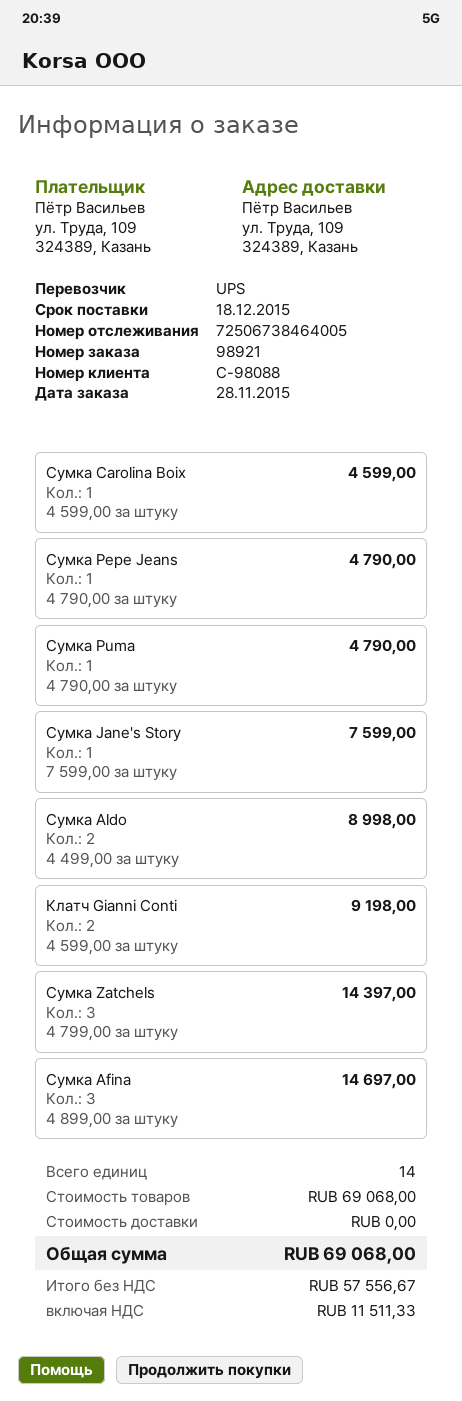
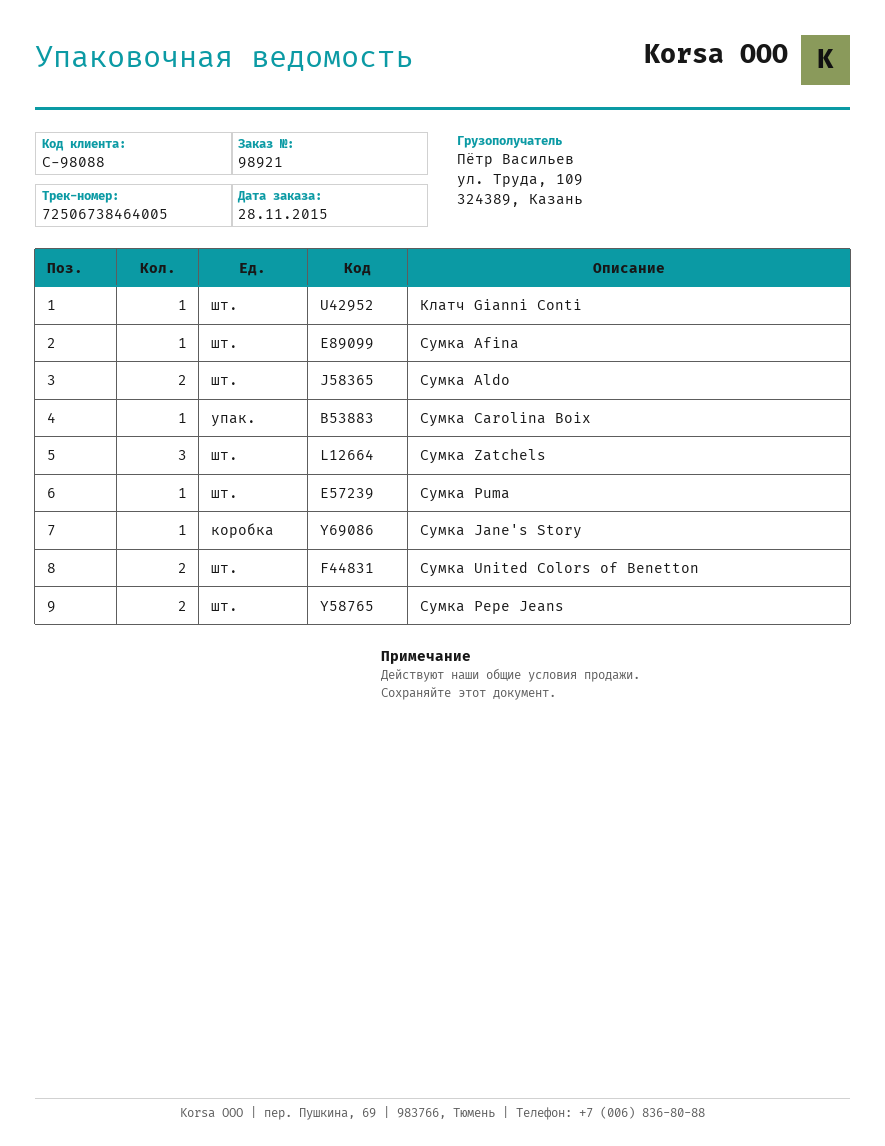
Сумка Pepe Jeans: 1 -> 2
Клатч Gianni Conti: 2 -> 1
Сумка Afina: 3 -> 1
Сумка United Colors of Benetton: none -> 2

